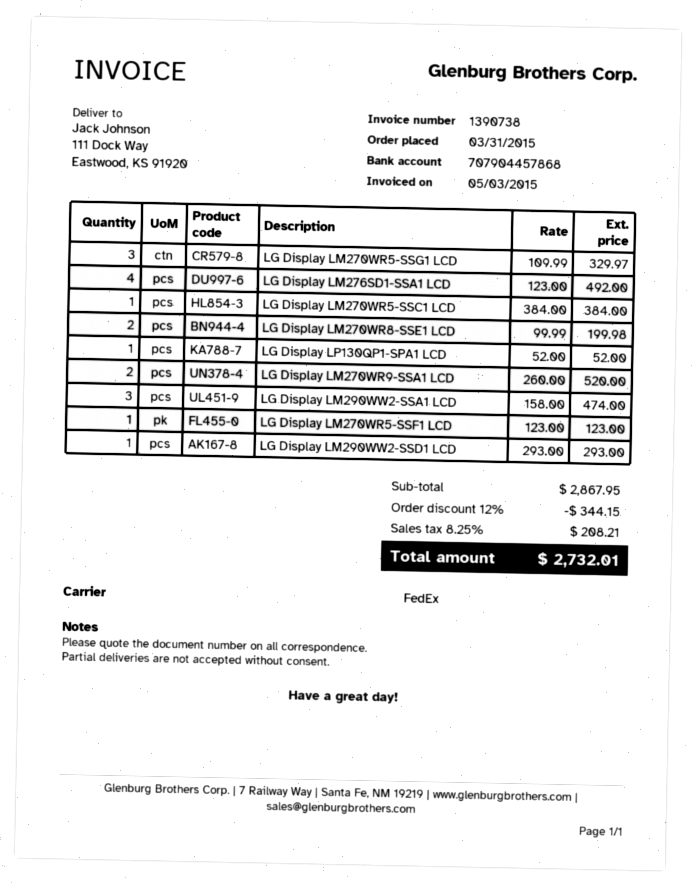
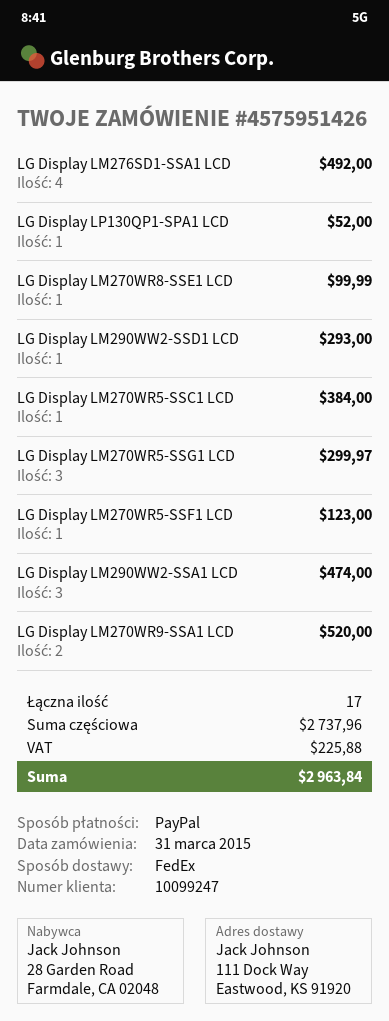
LG Display LM270WR5-SSG1 LCD: 3 for 329.97 -> 3 for 299.97
LG Display LM270WR8-SSE1 LCD: 2 for 199.98 -> 1 for 99.99
subtotal: 2867.95 -> 2737.96
discount: 12% = 344.15 -> none
tax: 208.21 -> 225.88
total: 2732.01 -> 2963.84

